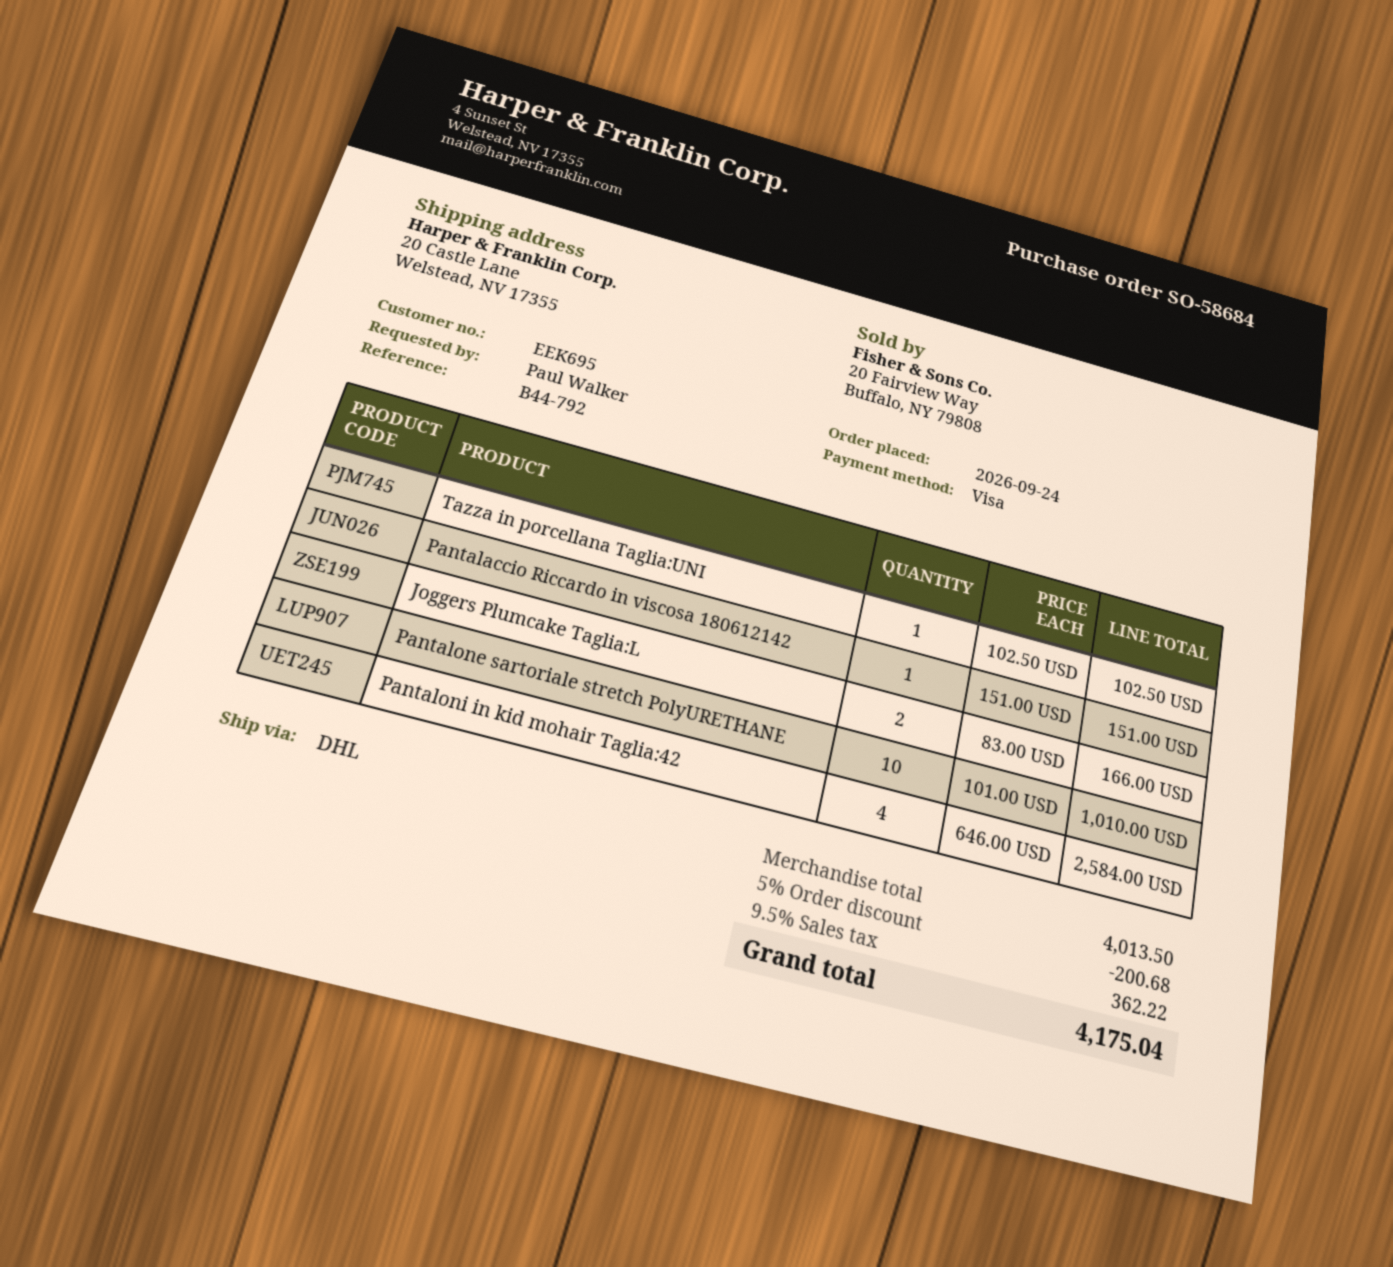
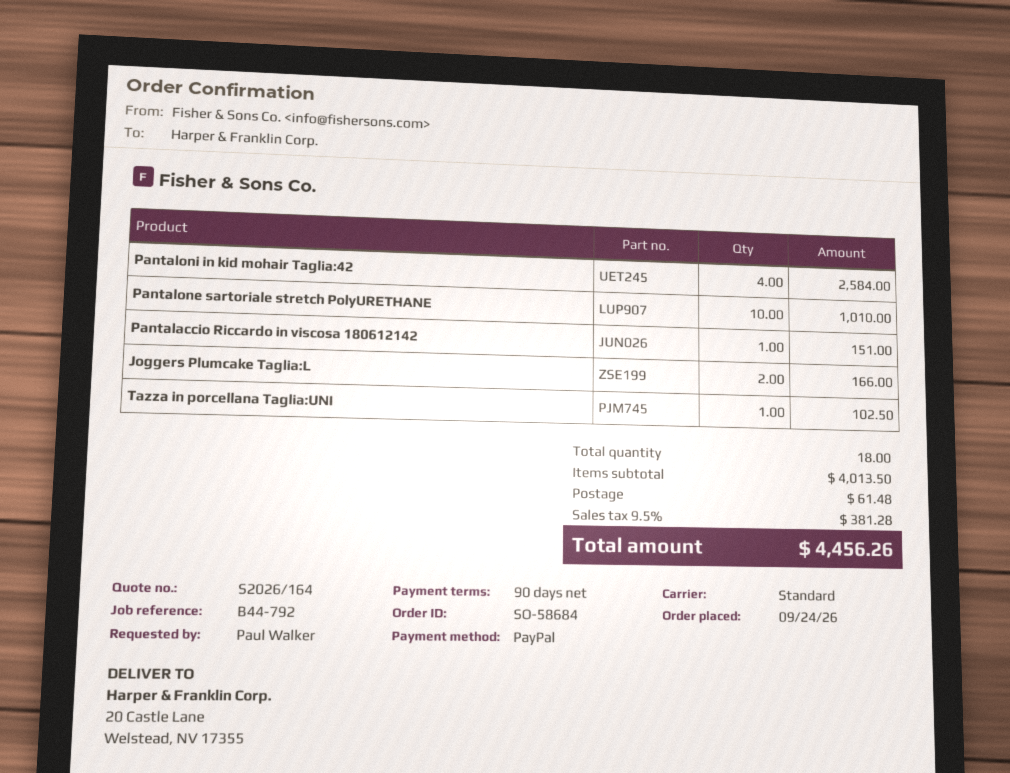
payment method: Visa -> PayPal
shipping method: DHL -> standard
discount: 5% = 200.68 -> none
shipping: none -> 61.48
tax: 9.5% = 362.22 -> 9.5% = 381.28
total: 4175.04 -> 4456.26

